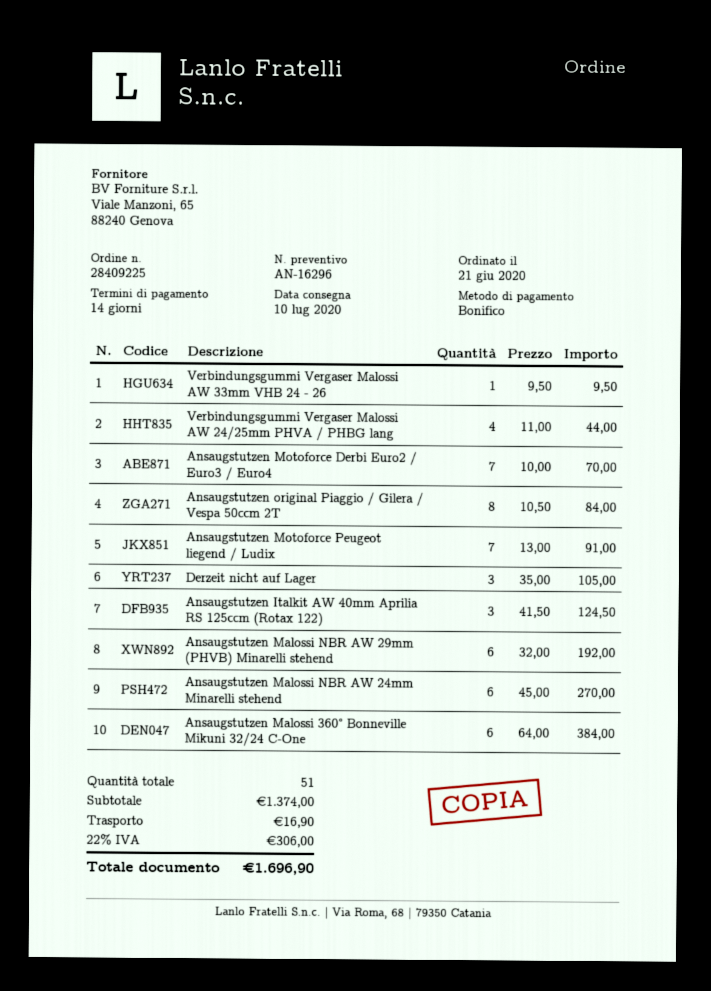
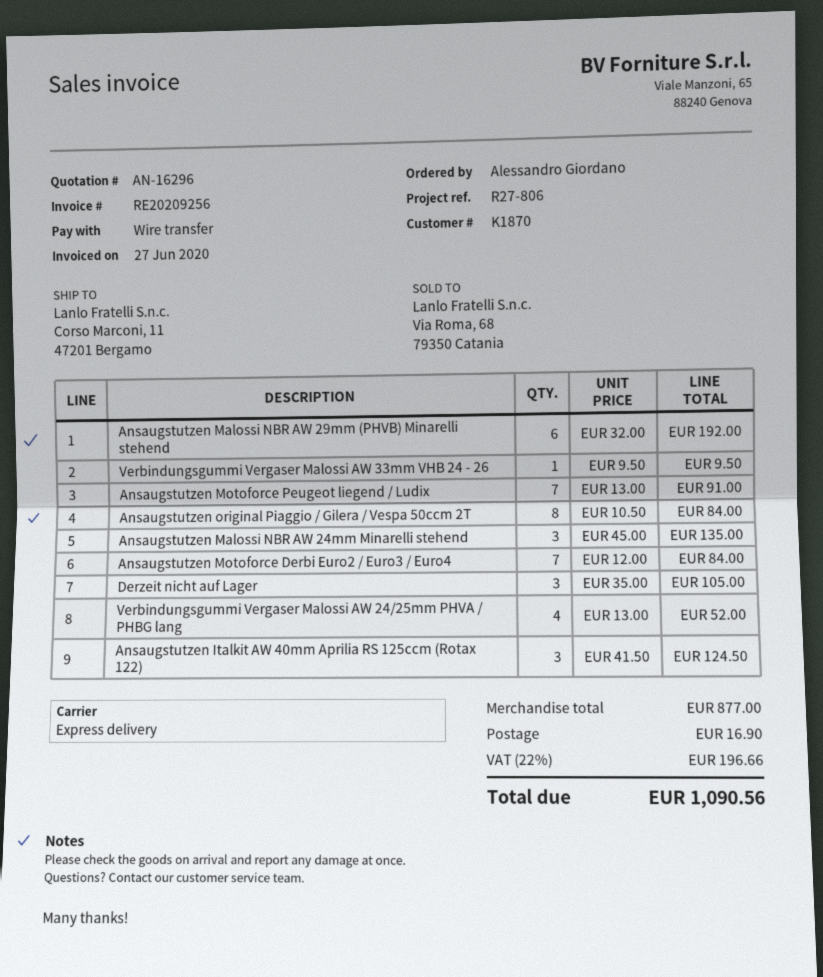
Verbindungsgummi Vergaser Malossi AW 24/25mm PHVA / PHBG lang: 4 x 11.00 = 44.00 -> 4 x 13.00 = 52.00
Ansaugstutzen Motoforce Derbi Euro2 / Euro3 / Euro4: 7 x 10.00 = 70.00 -> 7 x 12.00 = 84.00
Ansaugstutzen Malossi NBR AW 24mm Minarelli stehend: 6 x 45.00 = 270.00 -> 3 x 45.00 = 135.00
Ansaugstutzen Malossi 360° Bonneville Mikuni 32/24 C-One: 6 x 64.00 = 384.00 -> none
subtotal: 1374.00 -> 877.00
tax: 22% = 306.00 -> 22% = 196.66
total: 1696.90 -> 1090.56

